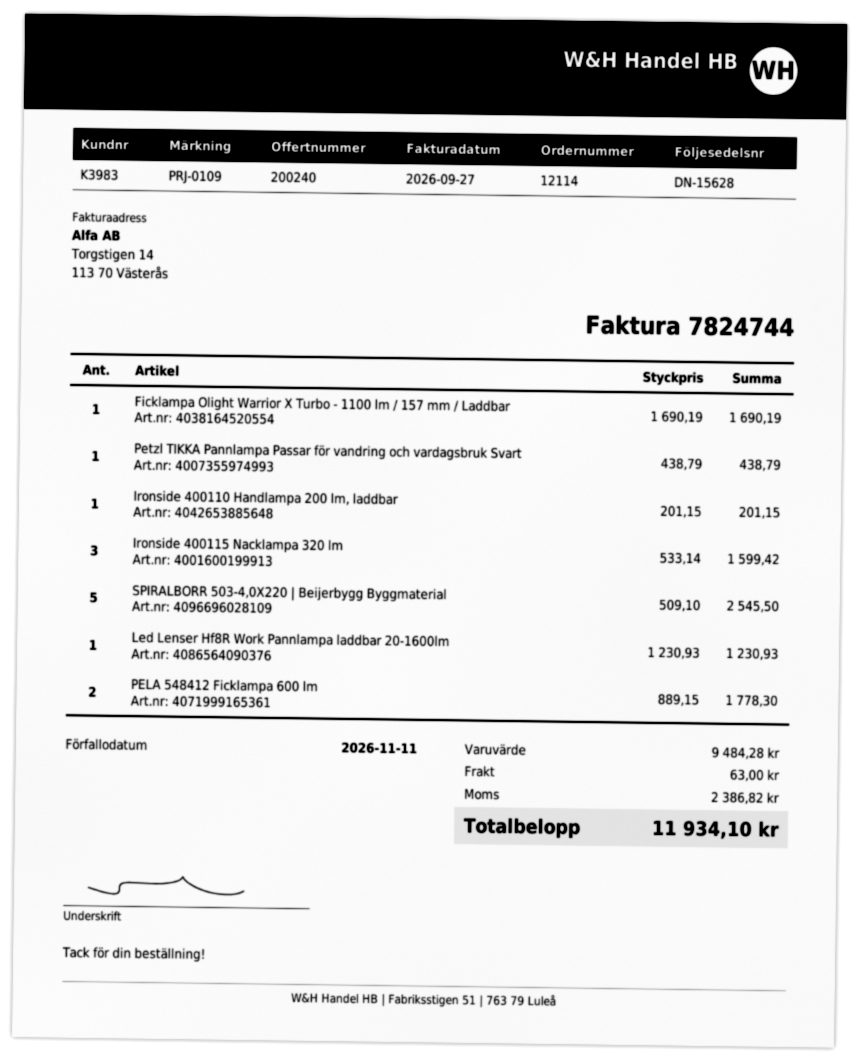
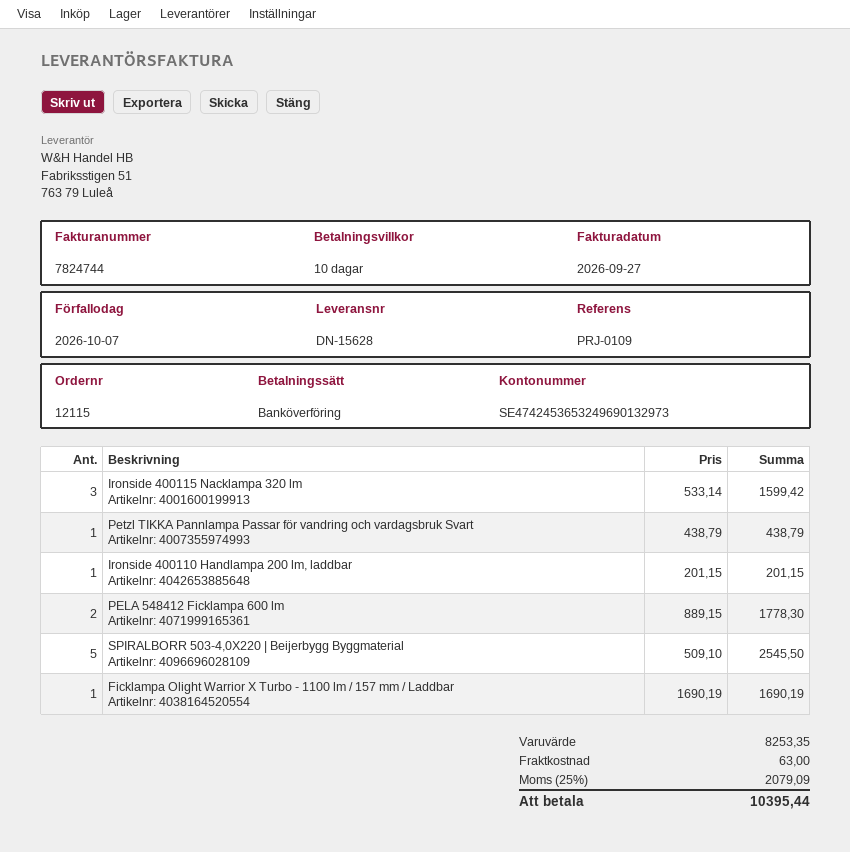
order number: 12114 -> 12115
due date: 2026-11-11 -> 2026-10-07
Led Lenser Hf8R Work Pannlampa laddbar 20-1600lm: 1 x 1230.93 = 1230.93 -> none
subtotal: 9484.28 -> 8253.35
tax: 2386.82 -> 2079.09
total: 11934.10 -> 10395.44

